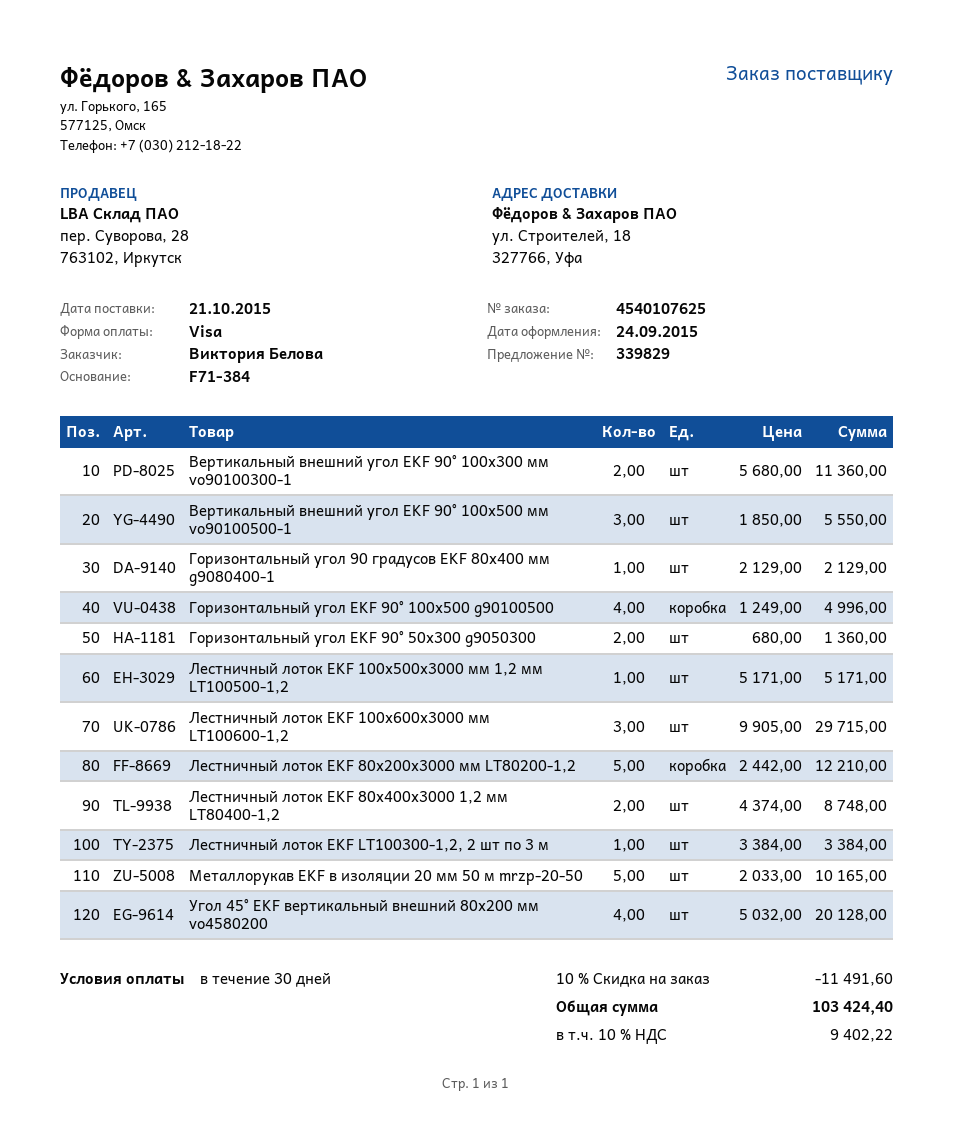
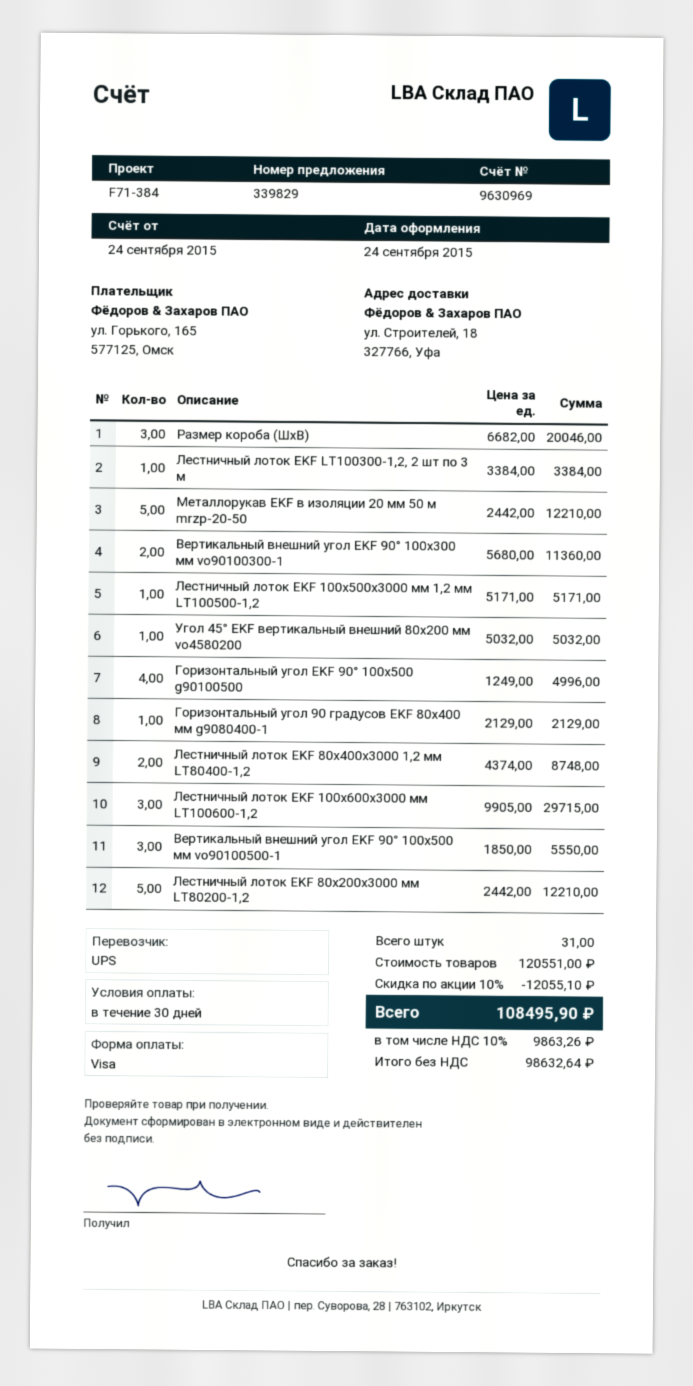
Горизонтальный угол EKF 90° 50x300 g9050300: 2 x 680.00 = 1360.00 -> none
Металлорукав EKF в изоляции 20 мм 50 м mrzp-20-50: 5 x 2033.00 = 10165.00 -> 5 x 2442.00 = 12210.00
Угол 45° EKF вертикальный внешний 80x200 мм vo4580200: 4 x 5032.00 = 20128.00 -> 1 x 5032.00 = 5032.00
Размер короба (ШхВ): none -> 3 x 6682.00 = 20046.00
discount: 10% = 11491.60 -> 10% = 12055.10
tax: 10% = 9402.22 -> 10% = 9863.26
total: 103424.40 -> 108495.90

